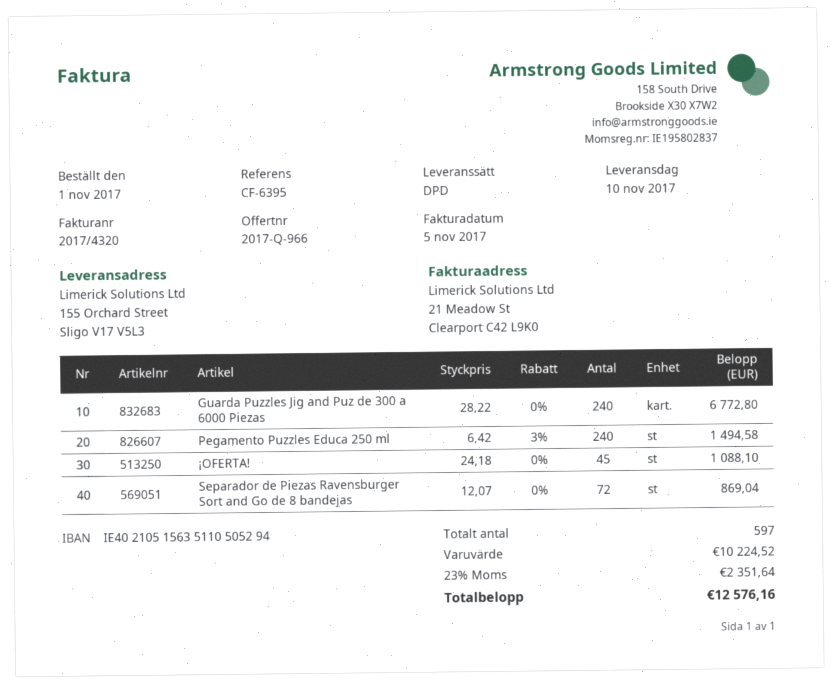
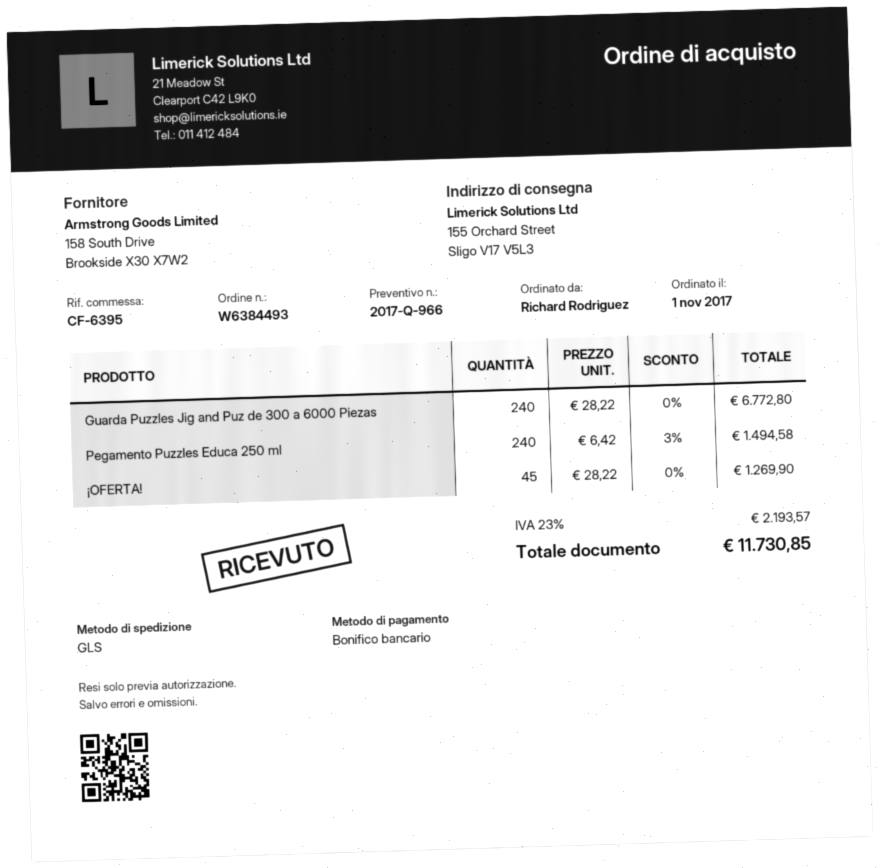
shipping method: DPD -> GLS
¡OFERTA!: 45 x 24.18 = 1088.10 -> 45 x 28.22 = 1269.90
Separador de Piezas Ravensburger Sort and Go de 8 bandejas: 72 x 12.07 = 869.04 -> none
tax: 23% = 2351.64 -> 23% = 2193.57
total: 12576.16 -> 11730.85

